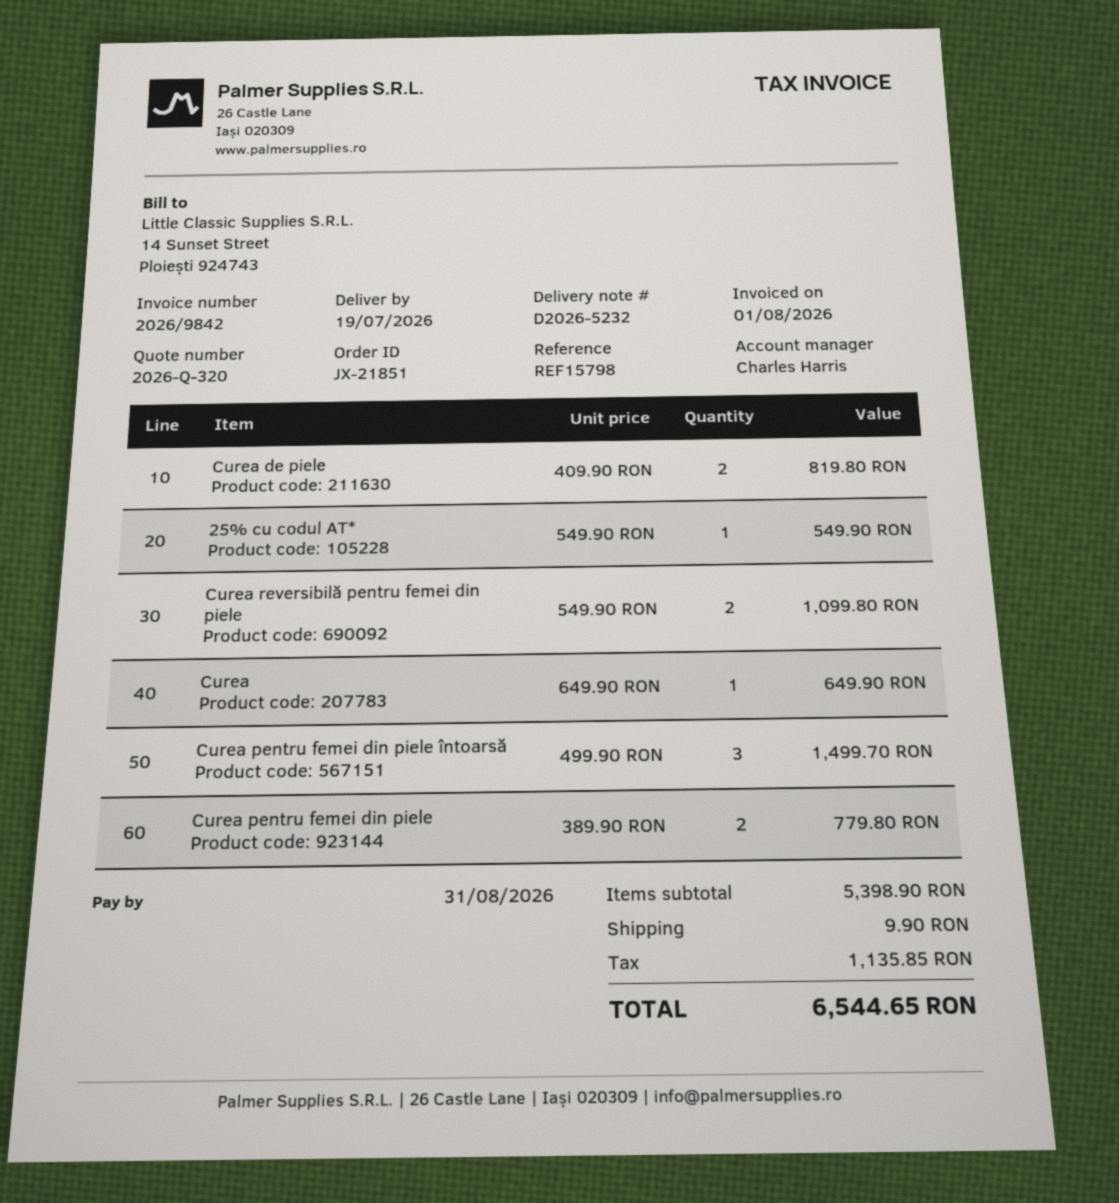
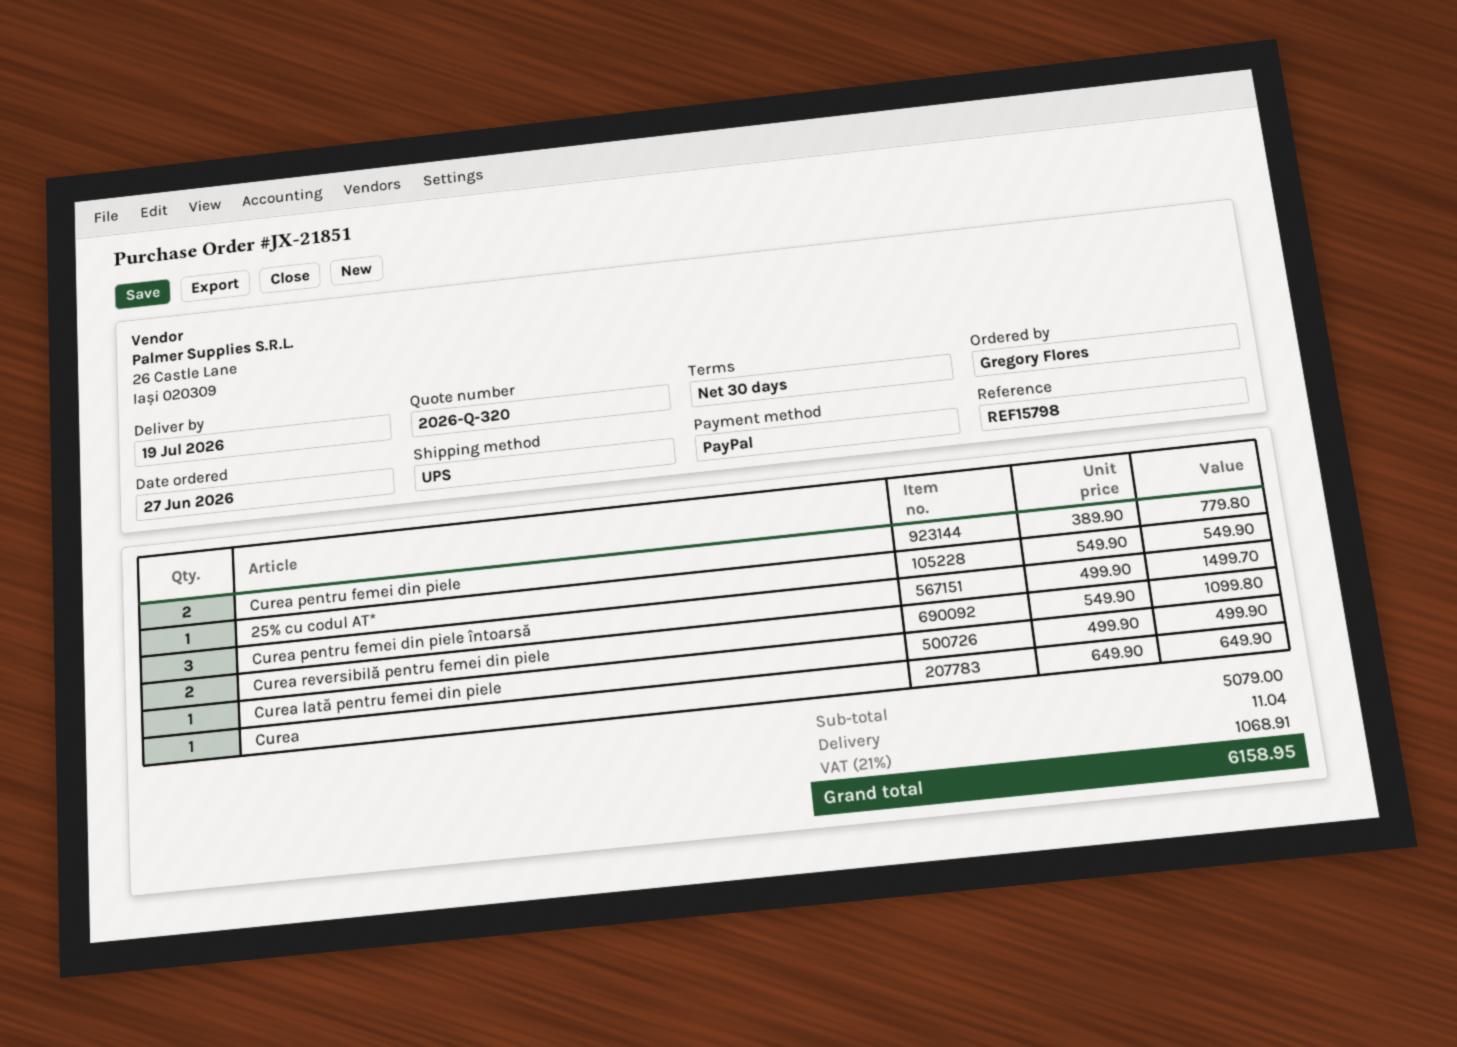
Curea de piele: 2 x 409.90 = 819.80 -> none
Curea lată pentru femei din piele: none -> 1 x 499.90 = 499.90
subtotal: 5398.90 -> 5079.00
shipping: 9.90 -> 11.04
tax: 1135.85 -> 1068.91
total: 6544.65 -> 6158.95

